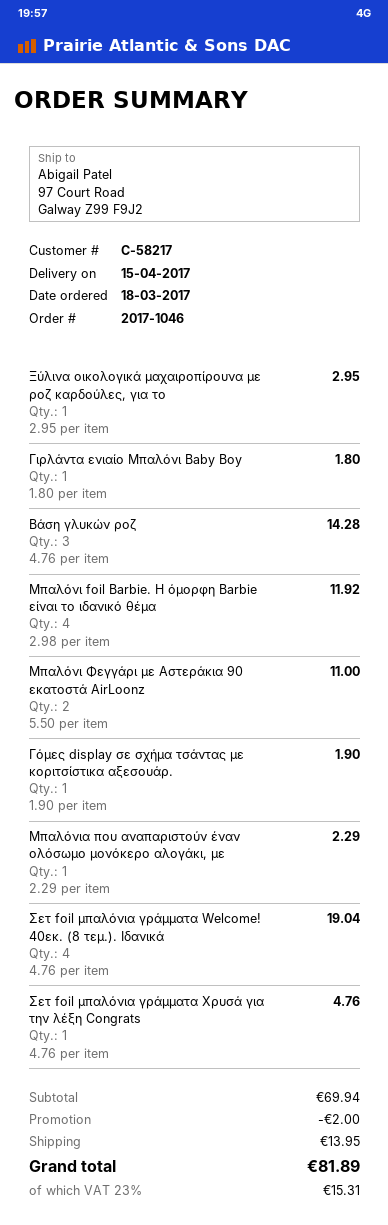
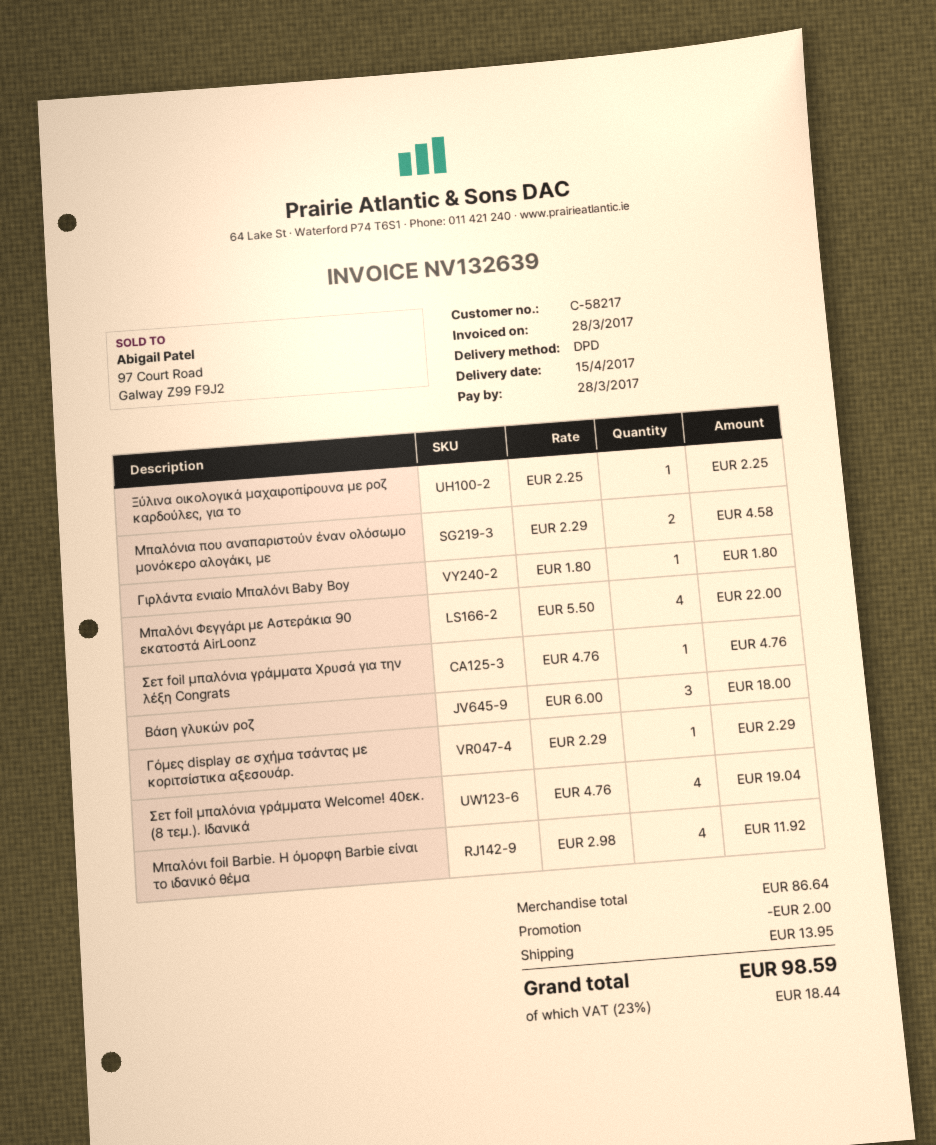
Ξύλινα οικολογικά μαχαιροπίρουνα με ροζ καρδούλες, για το: 1 x 2.95 = 2.95 -> 1 x 2.25 = 2.25
Βάση γλυκών ροζ: 3 x 4.76 = 14.28 -> 3 x 6.00 = 18.00
Μπαλόνι Φεγγάρι με Αστεράκια 90 εκατοστά AirLoonz: 2 x 5.50 = 11.00 -> 4 x 5.50 = 22.00
Γόμες display σε σχήμα τσάντας με κοριτσίστικα αξεσουάρ.: 1 x 1.90 = 1.90 -> 1 x 2.29 = 2.29
Μπαλόνια που αναπαριστούν έναν ολόσωμο μονόκερο αλογάκι, με: 1 x 2.29 = 2.29 -> 2 x 2.29 = 4.58
subtotal: 69.94 -> 86.64
tax: 23% = 15.31 -> 23% = 18.44
total: 81.89 -> 98.59

